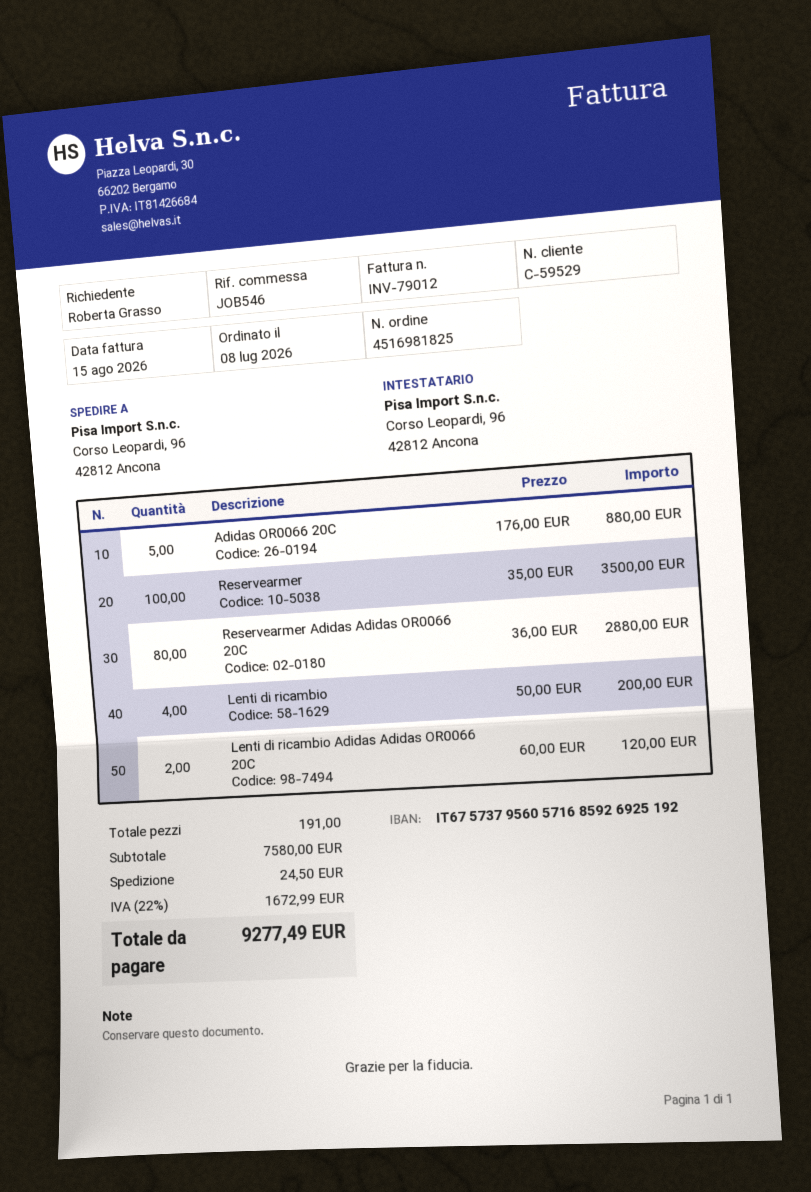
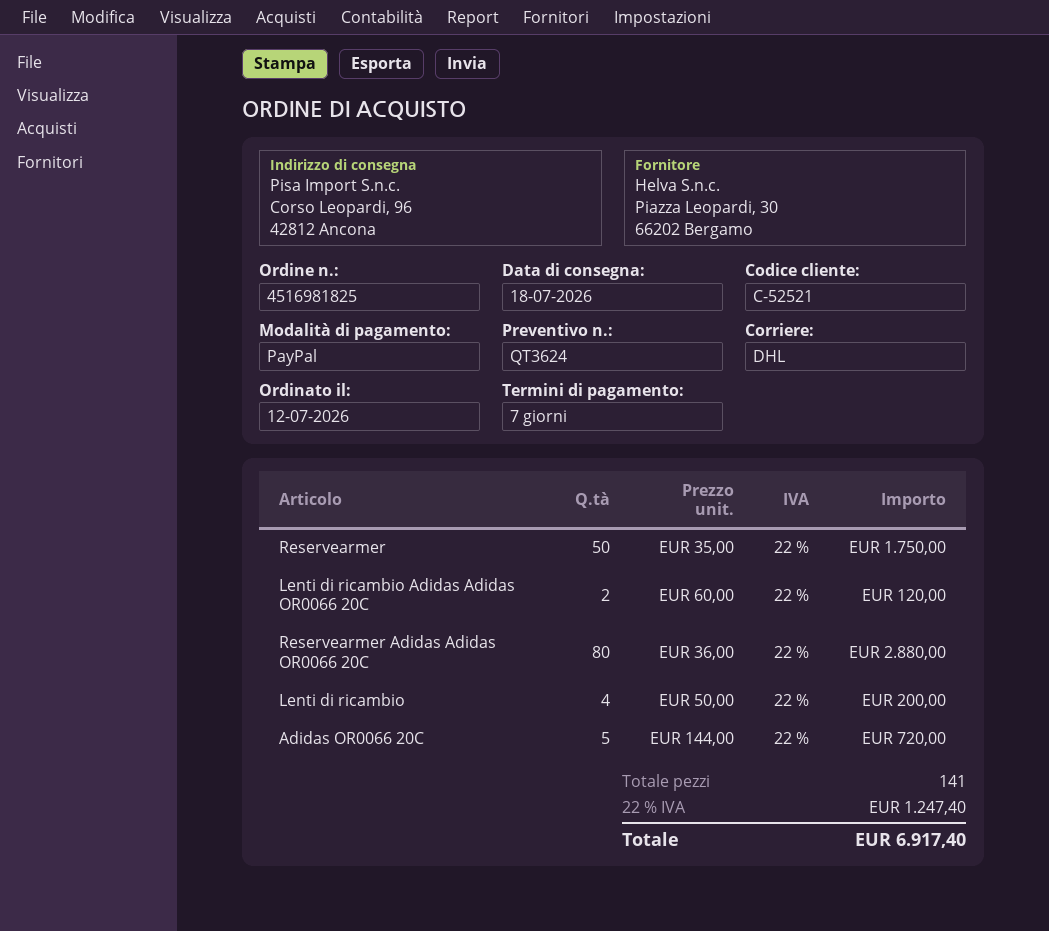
order date: 2026-07-08 -> 2026-07-12
customer number: C-59529 -> C-52521
Adidas OR0066 20C: 5 x 176.00 = 880.00 -> 5 x 144.00 = 720.00
Reservearmer: 100 x 35.00 = 3500.00 -> 50 x 35.00 = 1750.00
total quantity: 191 -> 141
shipping: 24.50 -> none
tax: 22% = 1672.99 -> 22% = 1247.40
total: 9277.49 -> 6917.40

